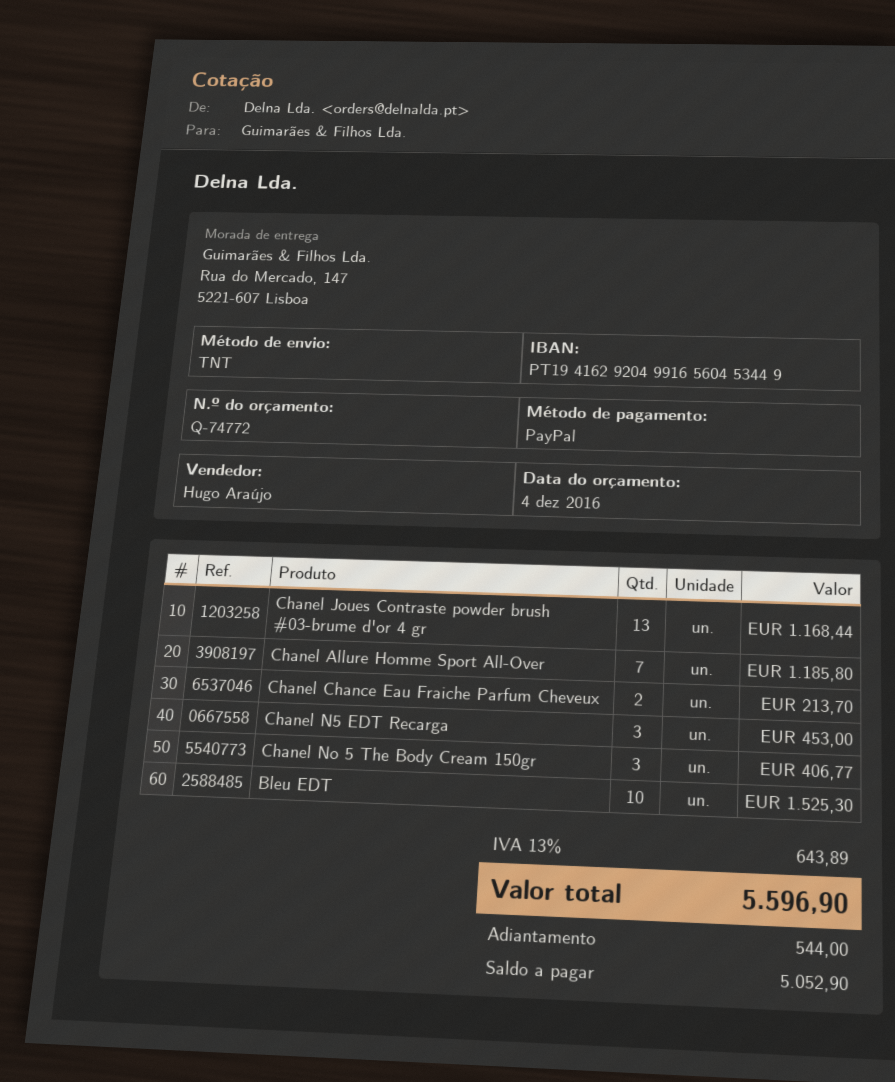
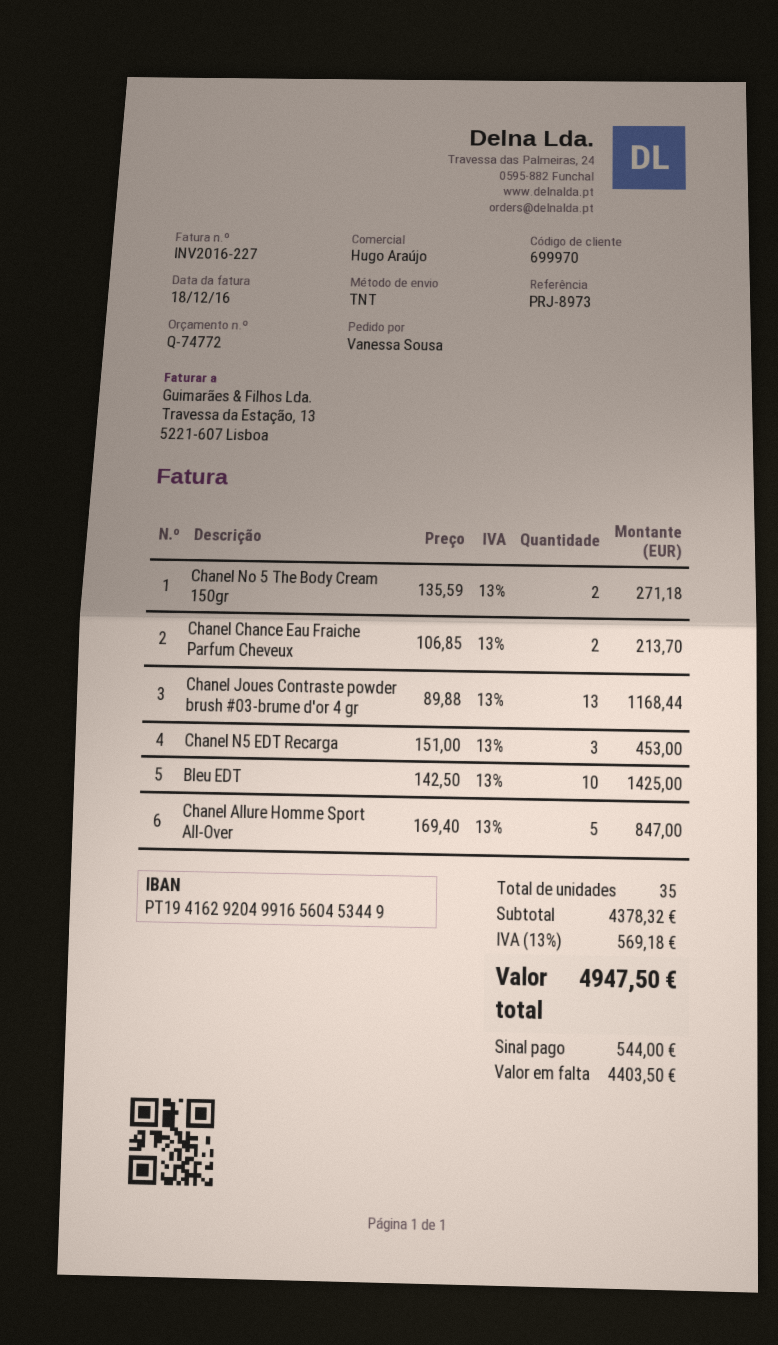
Chanel Allure Homme Sport All-Over: 7 for 1185.80 -> 5 for 847.00
Chanel No 5 The Body Cream 150gr: 3 for 406.77 -> 2 for 271.18
Bleu EDT: 10 for 1525.30 -> 10 for 1425.00
tax: 13% = 643.89 -> 13% = 569.18
total: 5596.90 -> 4947.50
balance: 5052.90 -> 4403.50

